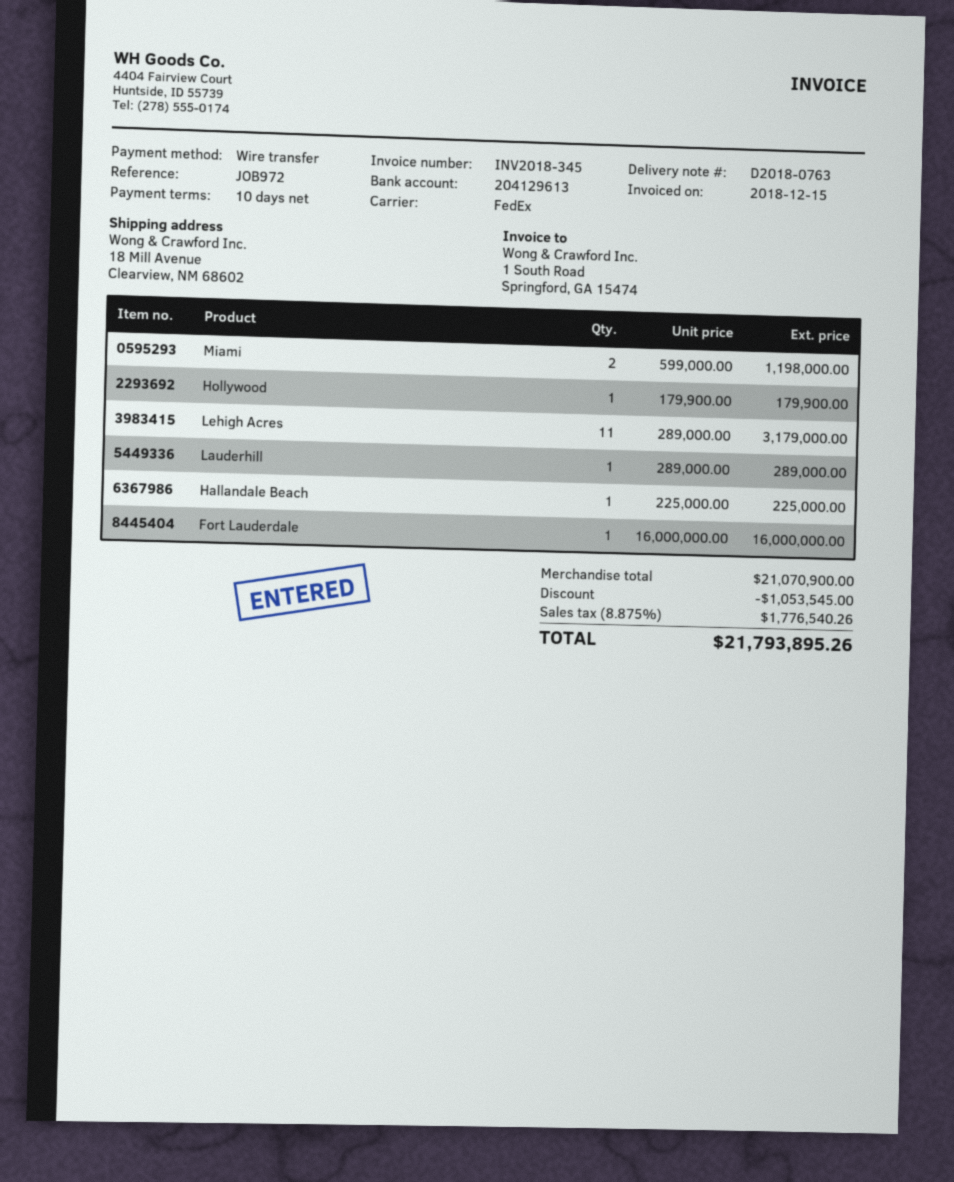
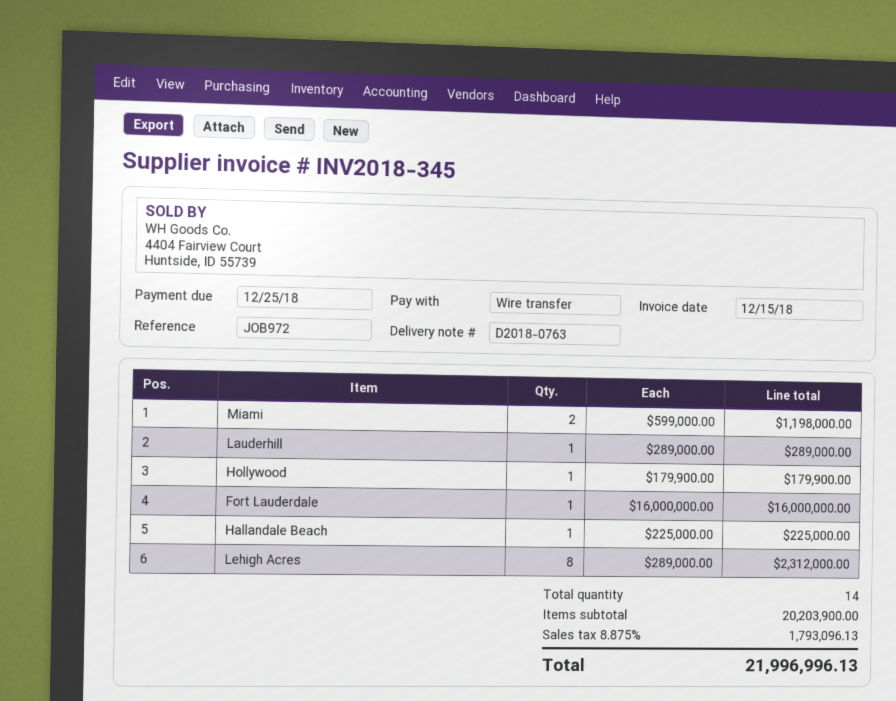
Lehigh Acres: 11 x 289000.00 = 3179000.00 -> 8 x 289000.00 = 2312000.00
subtotal: 21070900.00 -> 20203900.00
discount: 1053545.00 -> none
tax: 8.875% = 1776540.26 -> 8.875% = 1793096.13
total: 21793895.26 -> 21996996.13

